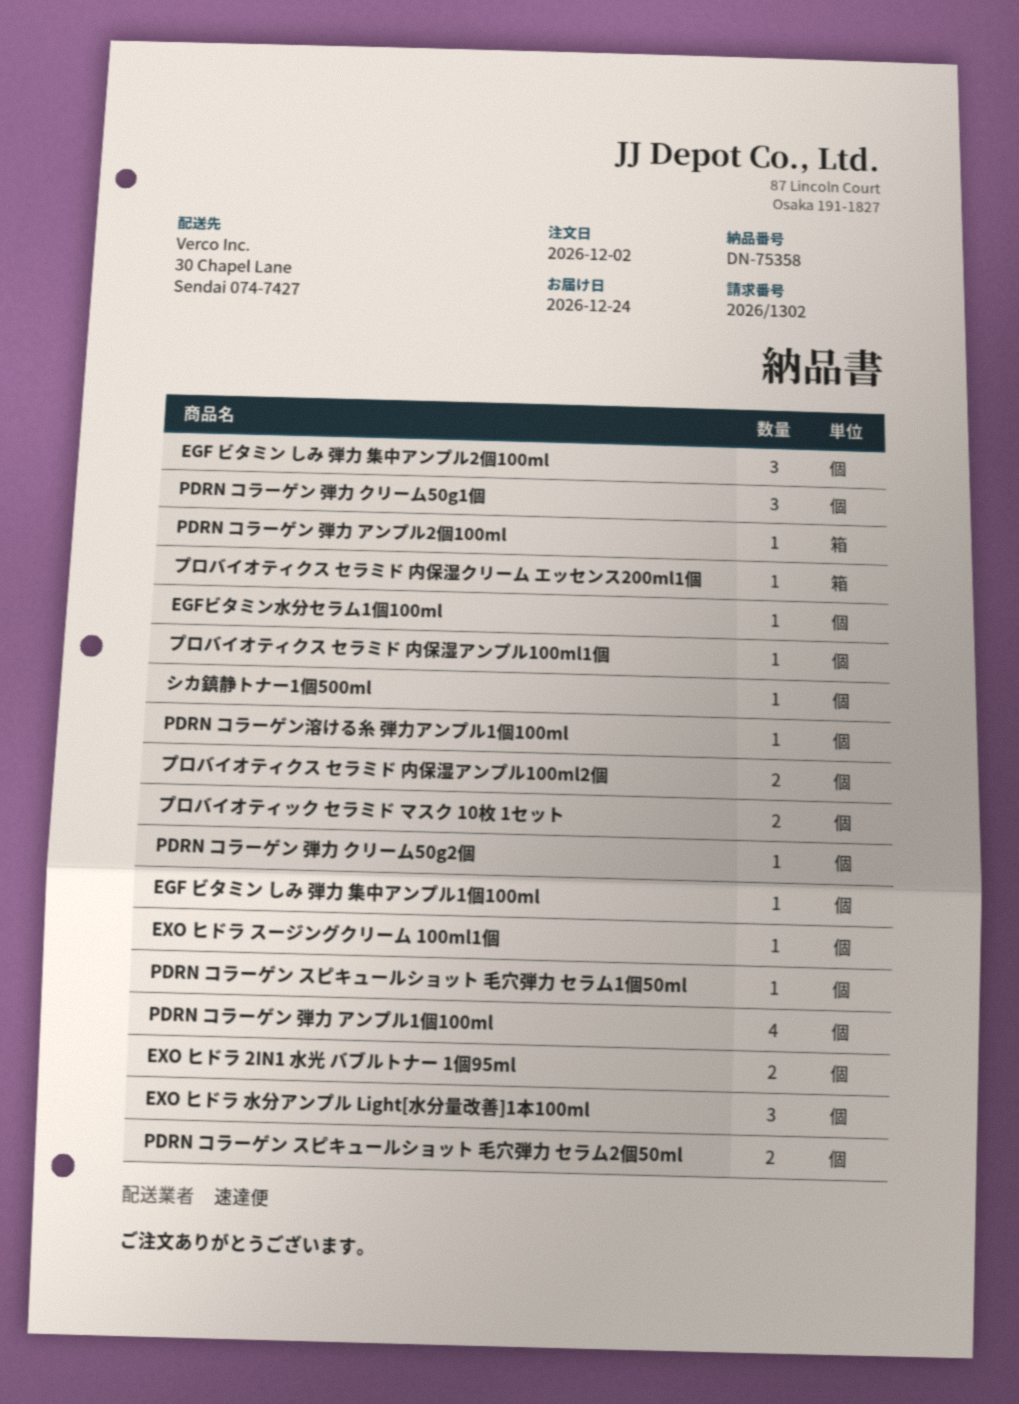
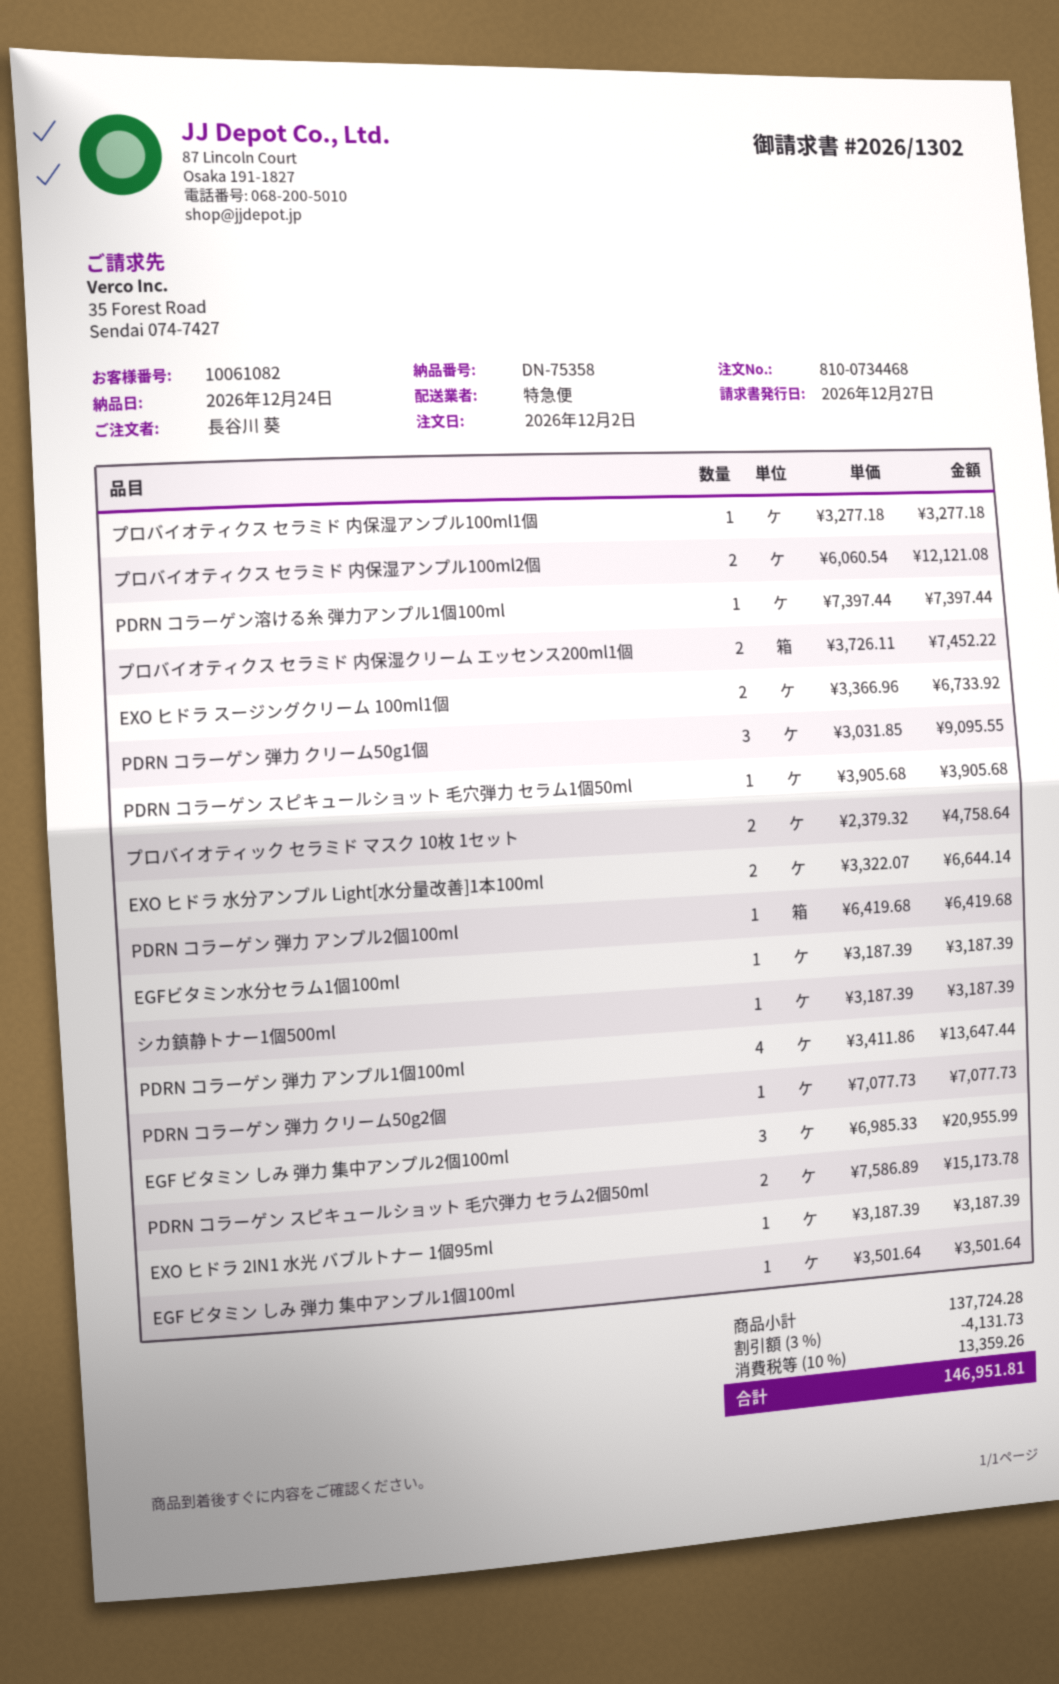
プロバイオティクス セラミド 内保湿クリーム エッセンス200ml1個: 1 -> 2
EXO ヒドラ スージングクリーム 100ml1個: 1 -> 2
EXO ヒドラ 2IN1 水光 バブルトナー 1個95ml: 2 -> 1
EXO ヒドラ 水分アンプル Light[水分量改善]1本100ml: 3 -> 2

